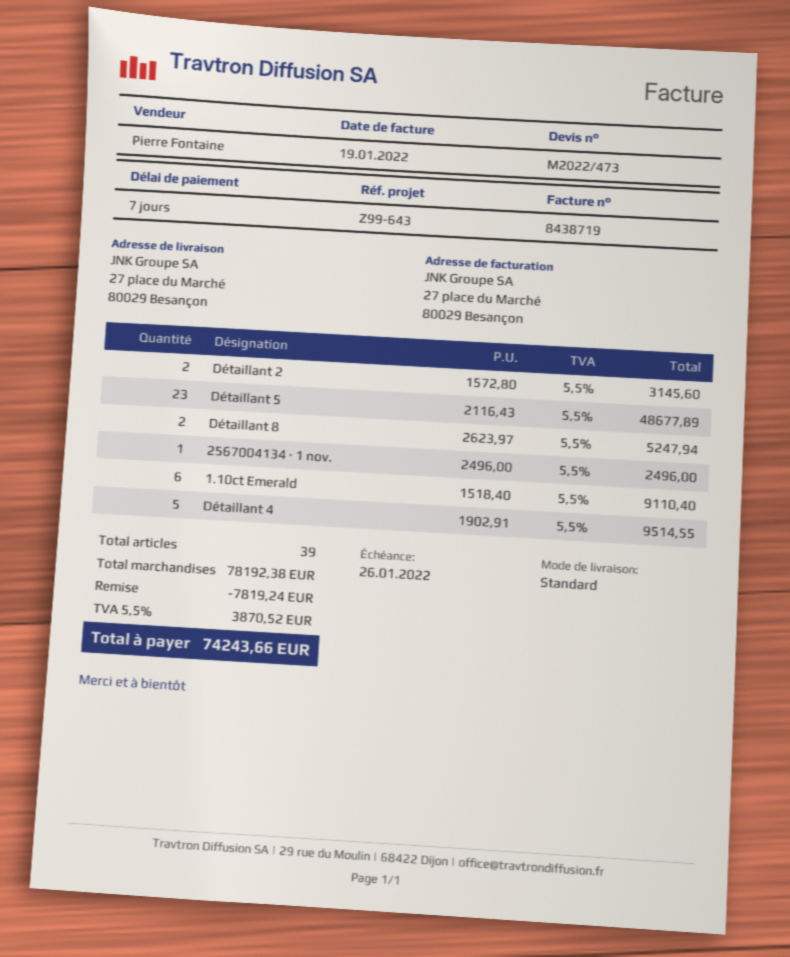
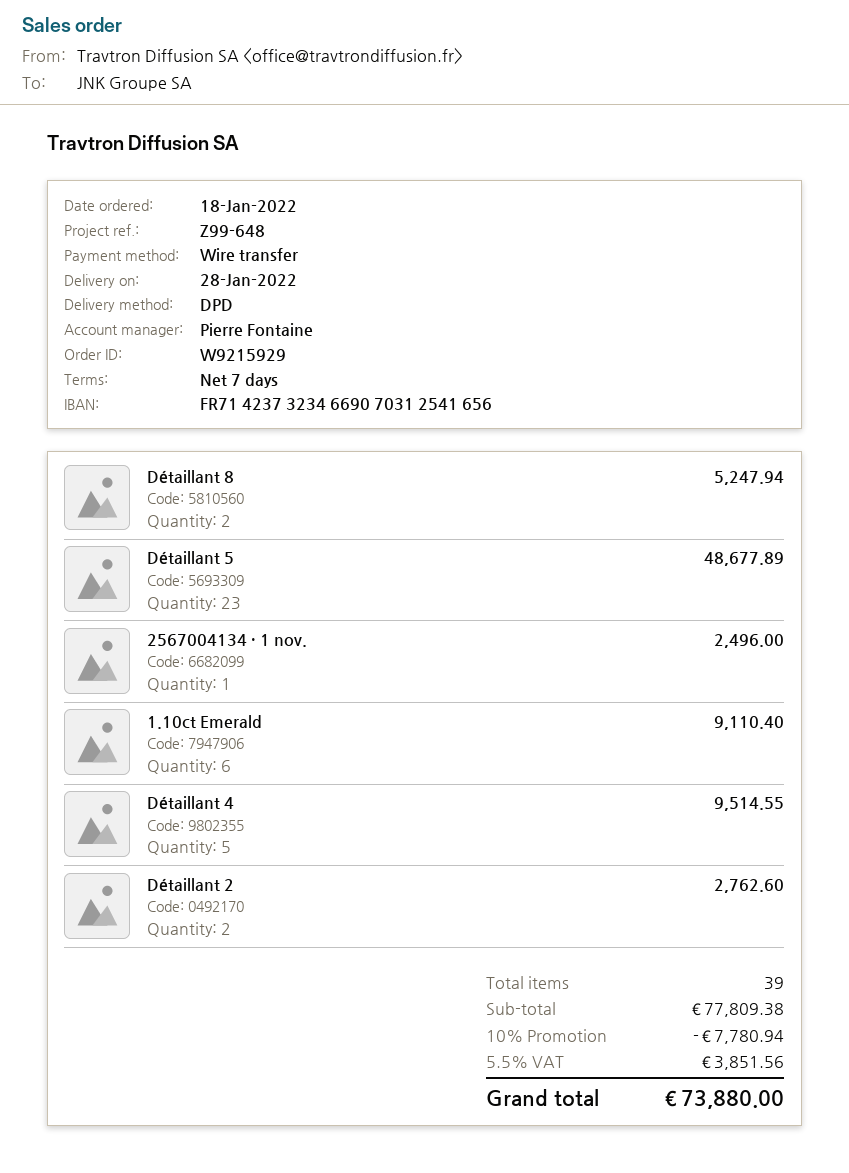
reference: Z99-643 -> Z99-648
shipping method: standard -> DPD
Détaillant 2: 2 for 3145.60 -> 2 for 2762.60
subtotal: 78192.38 -> 77809.38
discount: 7819.24 -> 7780.94
tax: 5.5% = 3870.52 -> 5.5% = 3851.56
total: 74243.66 -> 73880.00

